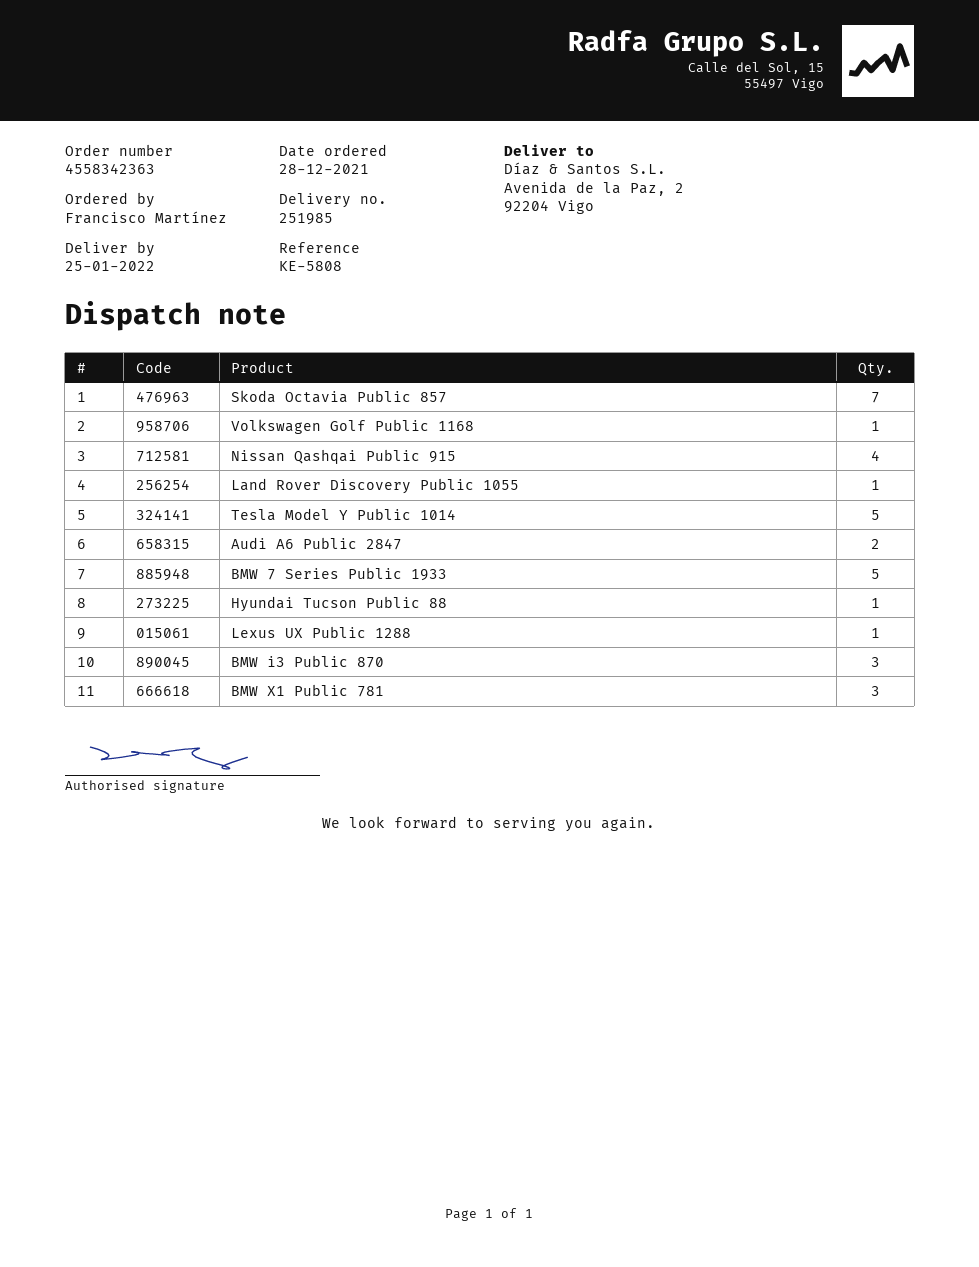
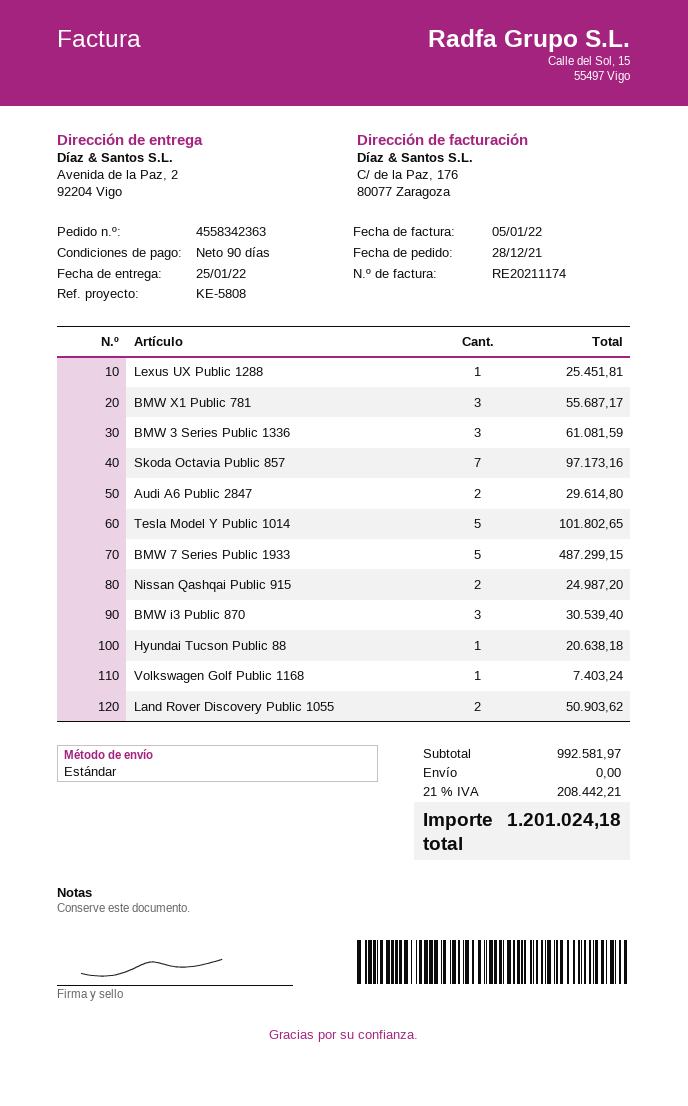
Nissan Qashqai Public 915: 4 -> 2
Land Rover Discovery Public 1055: 1 -> 2
BMW 3 Series Public 1336: none -> 3

